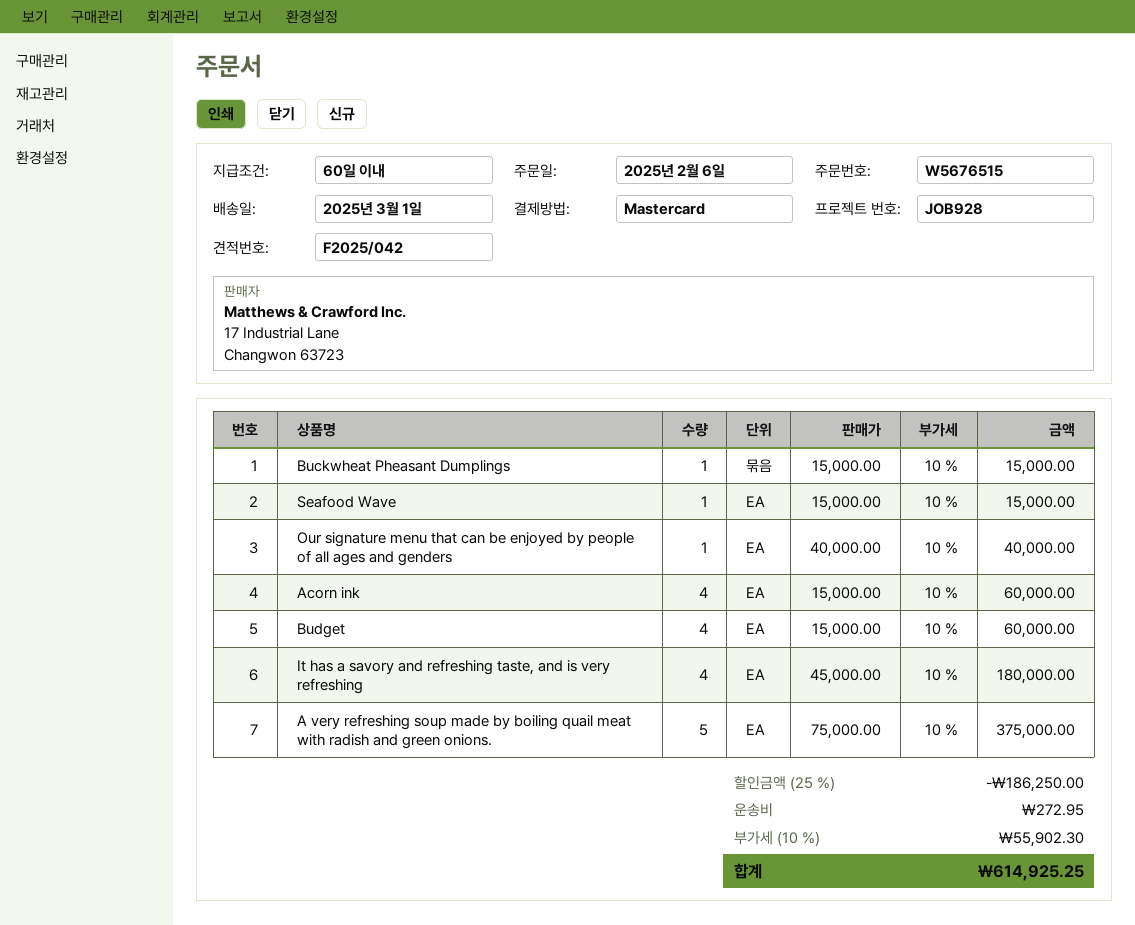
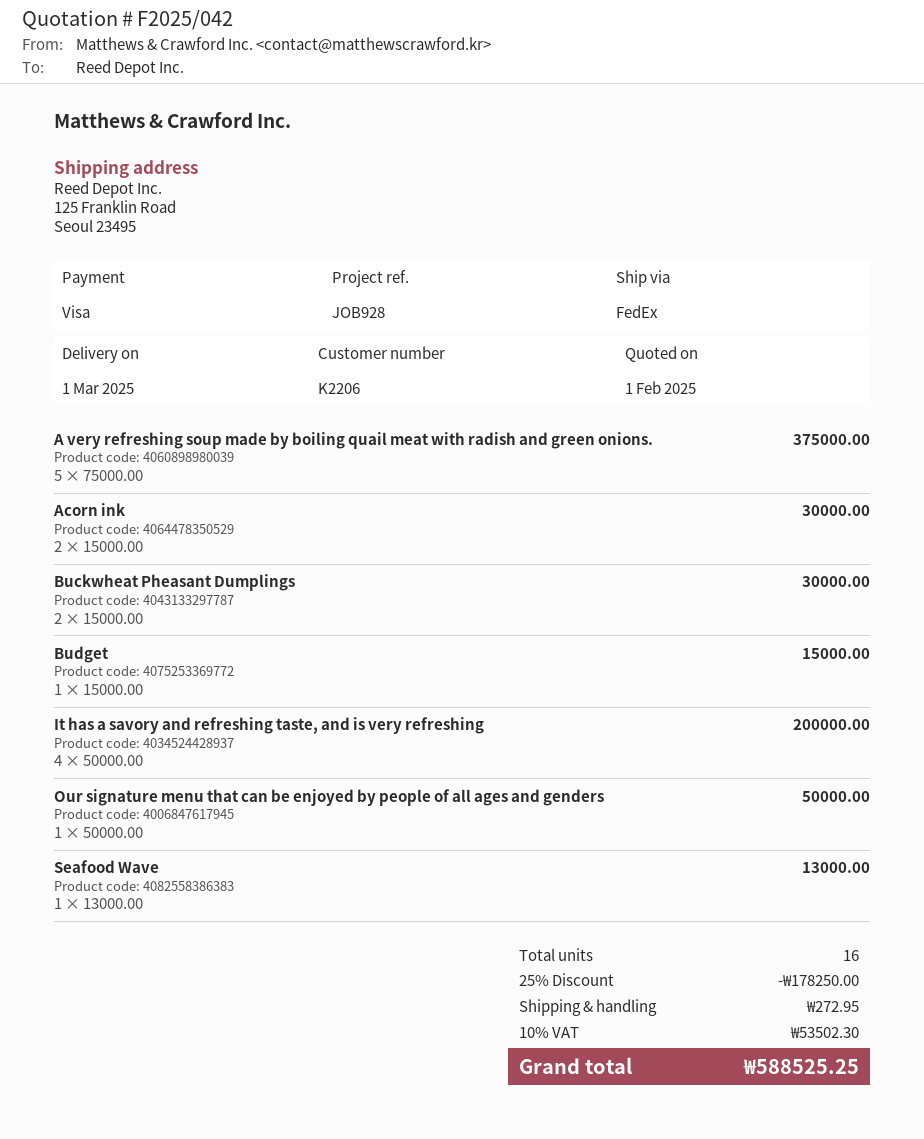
payment method: Mastercard -> Visa
Buckwheat Pheasant Dumplings: 1 x 15000.00 = 15000.00 -> 2 x 15000.00 = 30000.00
Seafood Wave: 1 x 15000.00 = 15000.00 -> 1 x 13000.00 = 13000.00
Our signature menu that can be enjoyed by people of all ages and genders: 1 x 40000.00 = 40000.00 -> 1 x 50000.00 = 50000.00
Acorn ink: 4 x 15000.00 = 60000.00 -> 2 x 15000.00 = 30000.00
Budget: 4 x 15000.00 = 60000.00 -> 1 x 15000.00 = 15000.00
It has a savory and refreshing taste, and is very refreshing: 4 x 45000.00 = 180000.00 -> 4 x 50000.00 = 200000.00
discount: 25% = 186250.00 -> 25% = 178250.00
tax: 10% = 55902.30 -> 10% = 53502.30
total: 614925.25 -> 588525.25

